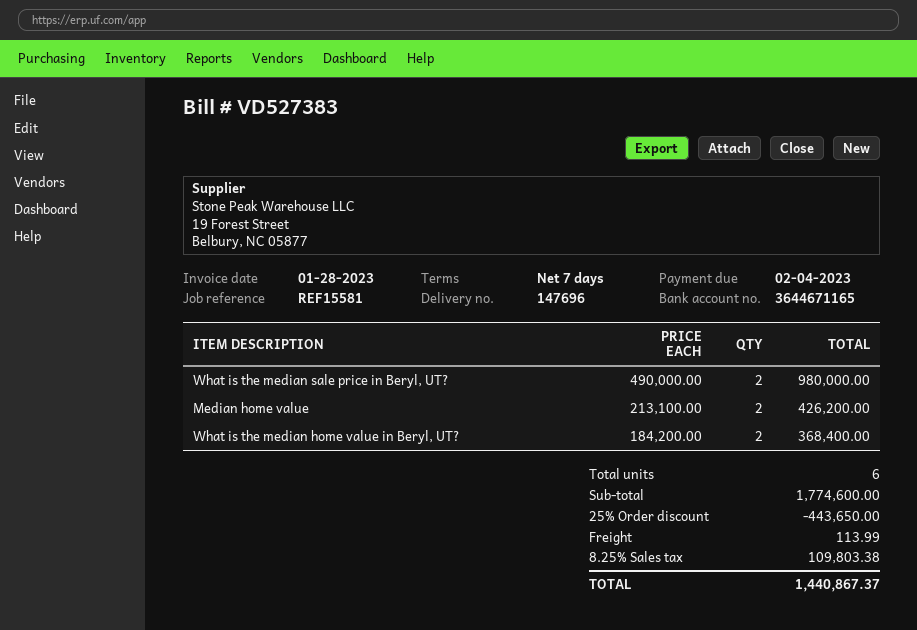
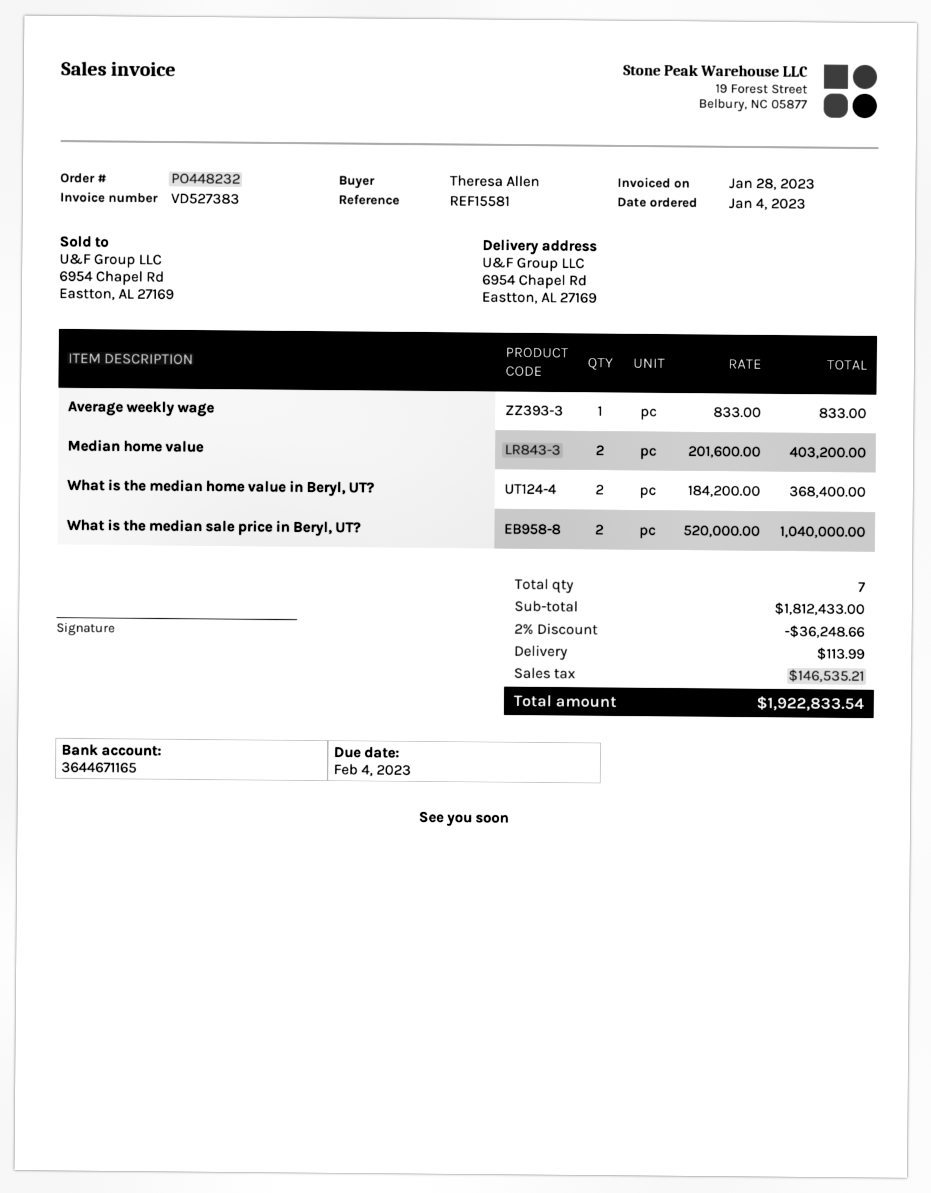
What is the median sale price in Beryl, UT?: 2 x 490000.00 = 980000.00 -> 2 x 520000.00 = 1040000.00
Median home value: 2 x 213100.00 = 426200.00 -> 2 x 201600.00 = 403200.00
Average weekly wage: none -> 1 x 833.00 = 833.00
total quantity: 6 -> 7
subtotal: 1774600.00 -> 1812433.00
discount: 25% = 443650.00 -> 2% = 36248.66
tax: 109803.38 -> 146535.21
total: 1440867.37 -> 1922833.54

